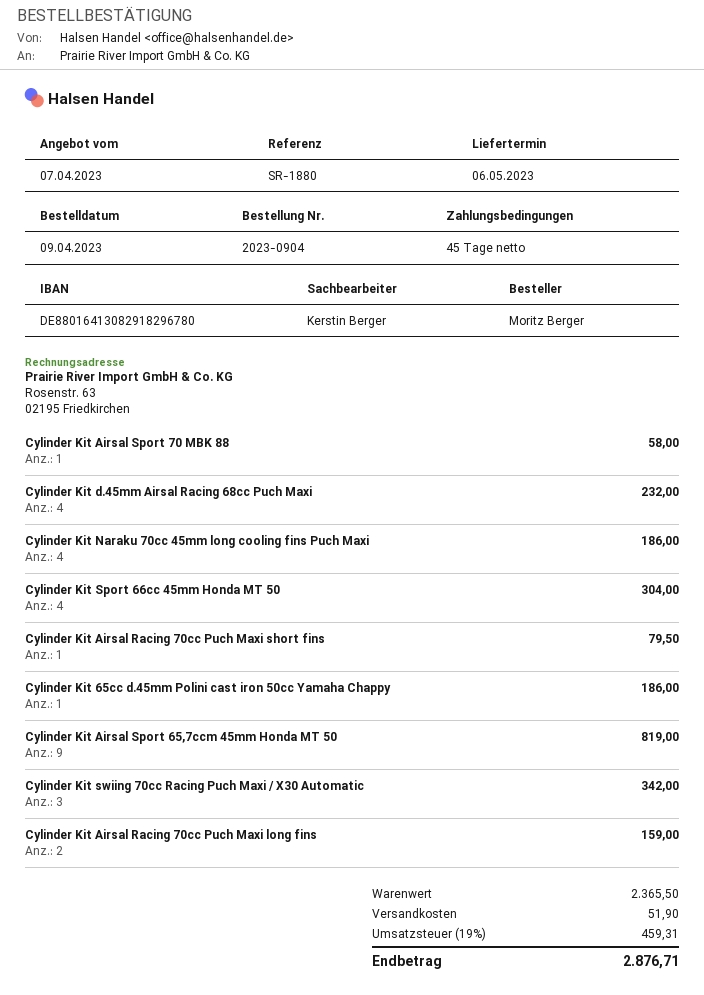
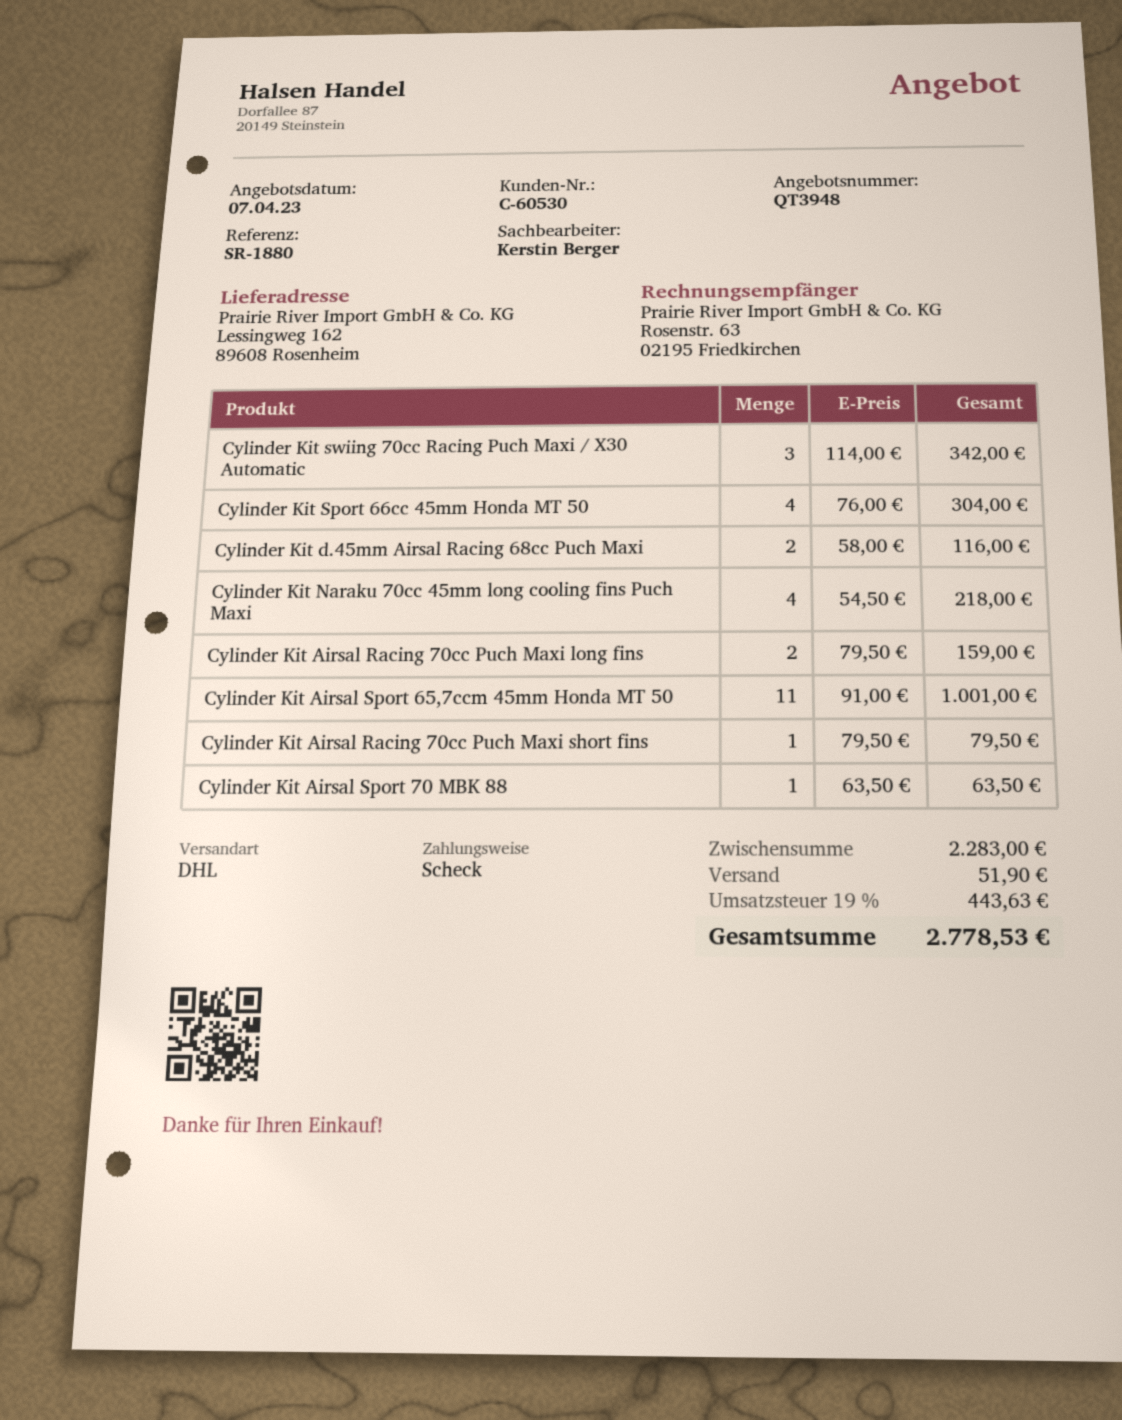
Cylinder Kit Airsal Sport 70 MBK 88: 1 for 58.00 -> 1 for 63.50
Cylinder Kit d.45mm Airsal Racing 68cc Puch Maxi: 4 for 232.00 -> 2 for 116.00
Cylinder Kit Naraku 70cc 45mm long cooling fins Puch Maxi: 4 for 186.00 -> 4 for 218.00
Cylinder Kit 65cc d.45mm Polini cast iron 50cc Yamaha Chappy: 1 for 186.00 -> none
Cylinder Kit Airsal Sport 65,7ccm 45mm Honda MT 50: 9 for 819.00 -> 11 for 1001.00
subtotal: 2365.50 -> 2283.00
tax: 19% = 459.31 -> 19% = 443.63
total: 2876.71 -> 2778.53

